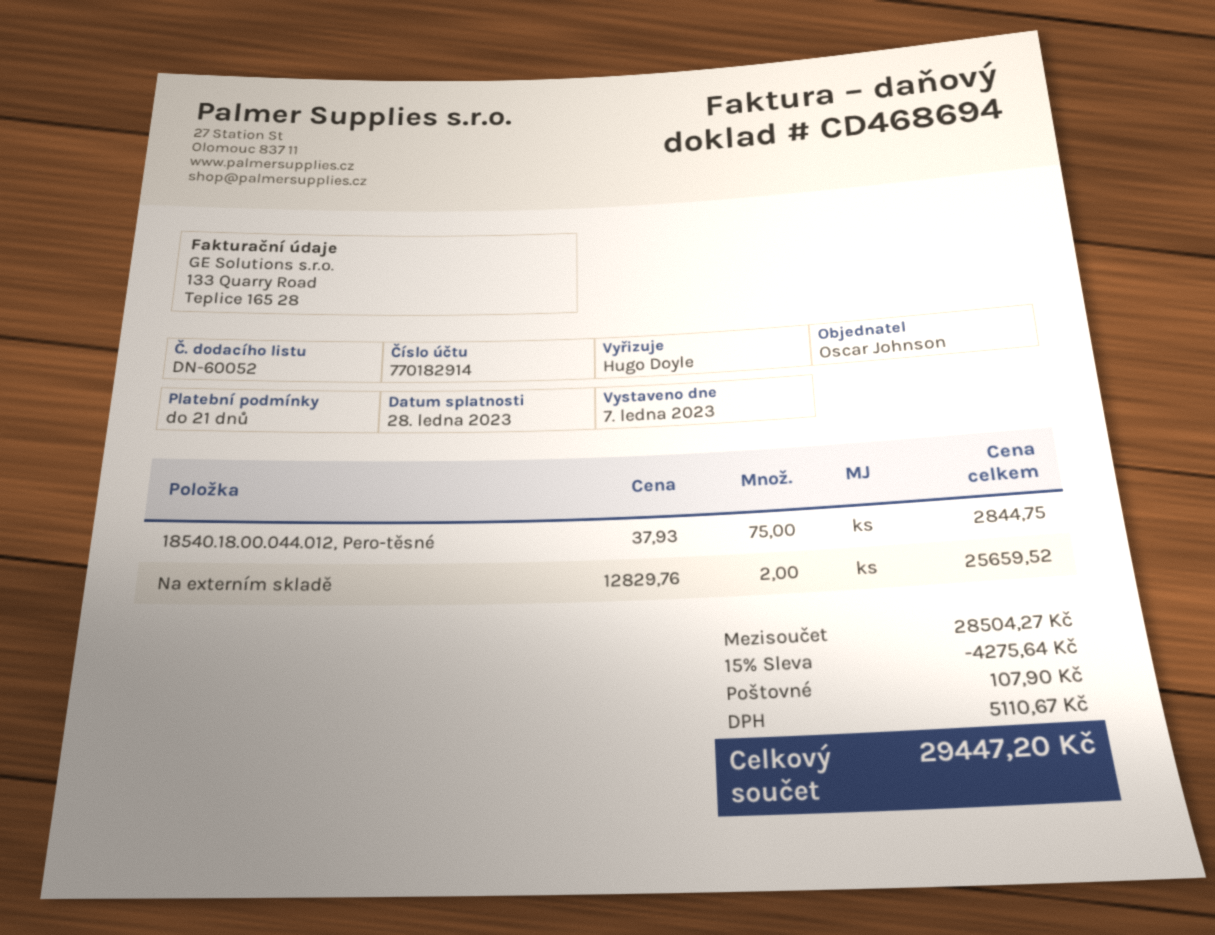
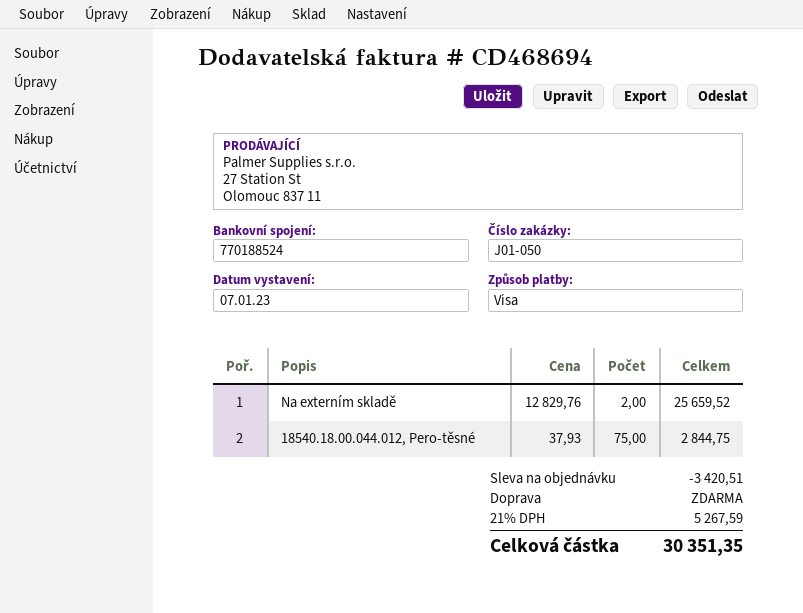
bank account: 770182914 -> 770188524
discount: 4275.64 -> 3420.51
shipping: 107.90 -> 0.00
tax: 5110.67 -> 5267.59
total: 29447.20 -> 30351.35

